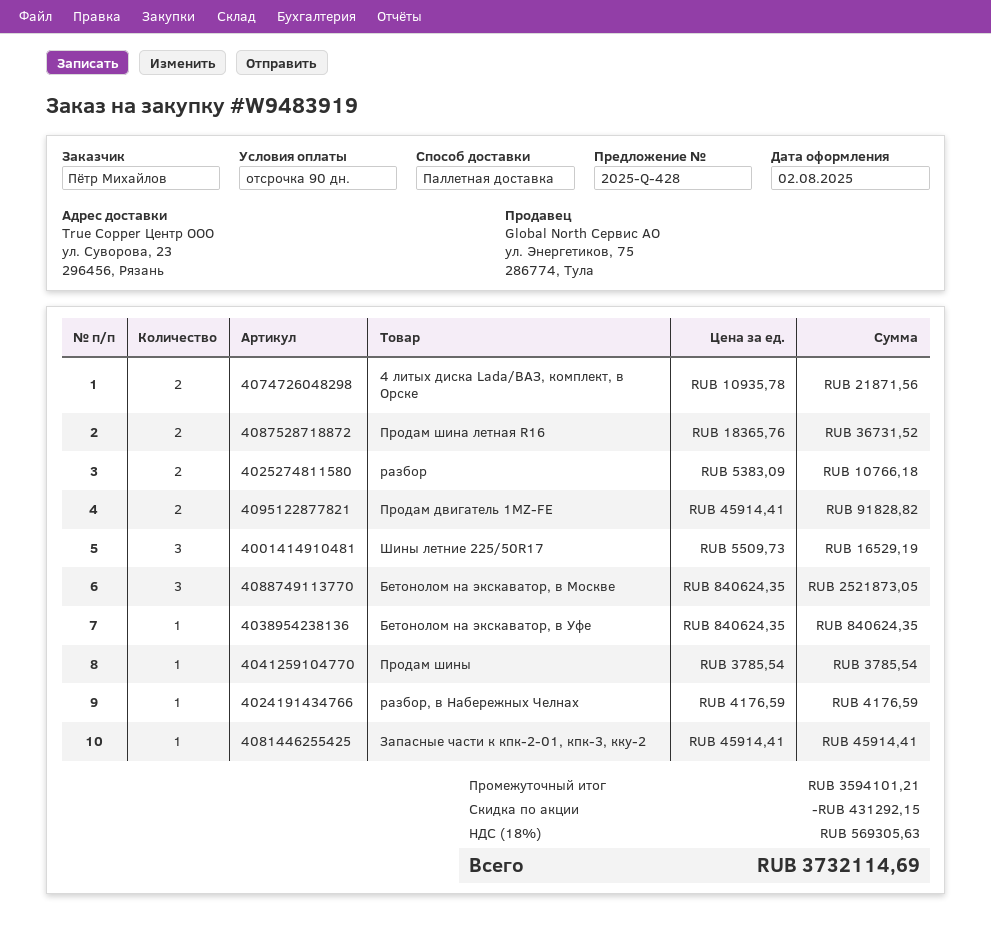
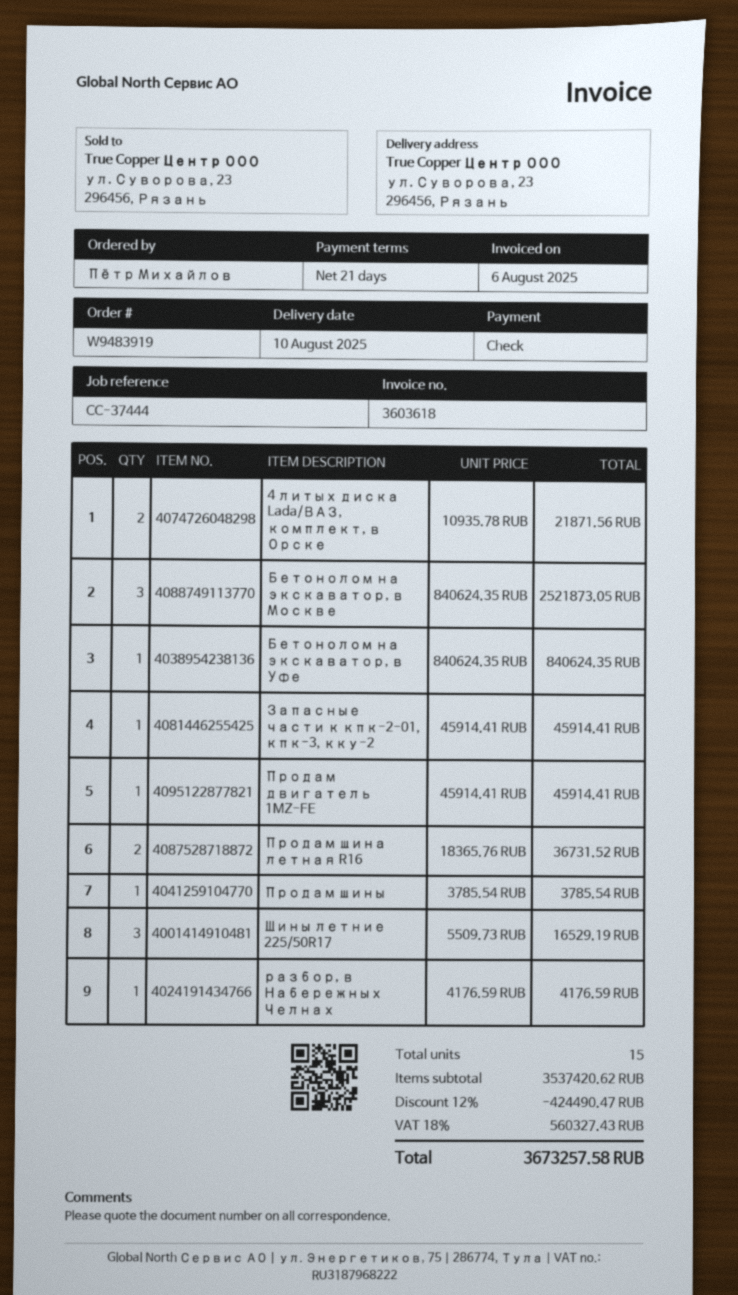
payment terms: 90 days -> 21 days
разбор: 2 x 5383.09 = 10766.18 -> none
Продам двигатель 1MZ-FE: 2 x 45914.41 = 91828.82 -> 1 x 45914.41 = 45914.41
subtotal: 3594101.21 -> 3537420.62
discount: 431292.15 -> 424490.47
tax: 18% = 569305.63 -> 18% = 560327.43
total: 3732114.69 -> 3673257.58

